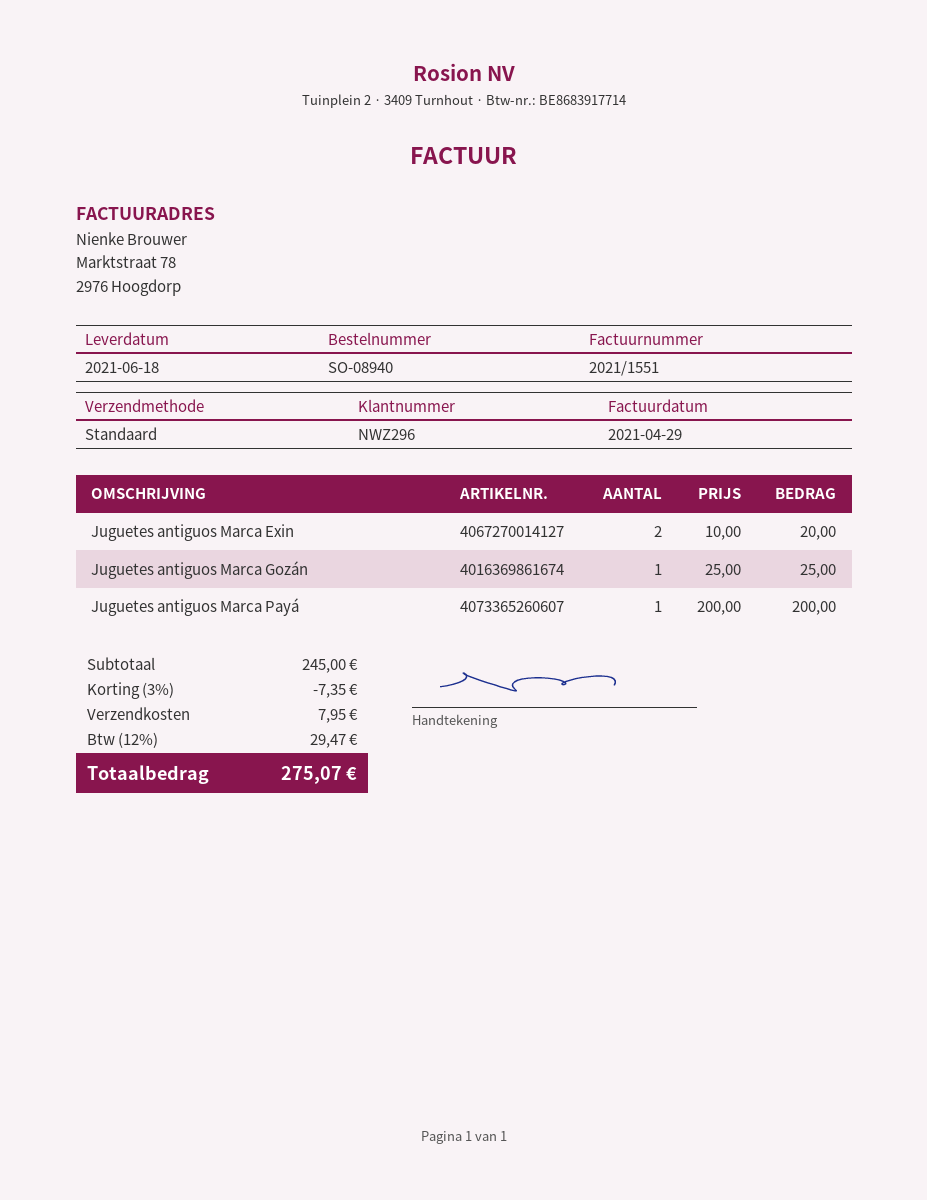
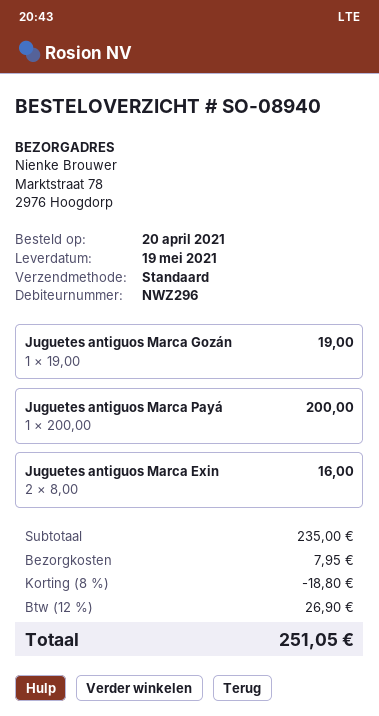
delivery date: 2021-06-18 -> 2021-05-19
Juguetes antiguos Marca Exin: 2 x 10.00 = 20.00 -> 2 x 8.00 = 16.00
Juguetes antiguos Marca Gozán: 1 x 25.00 = 25.00 -> 1 x 19.00 = 19.00
subtotal: 245.00 -> 235.00
discount: 3% = 7.35 -> 8% = 18.80
tax: 12% = 29.47 -> 12% = 26.90
total: 275.07 -> 251.05

